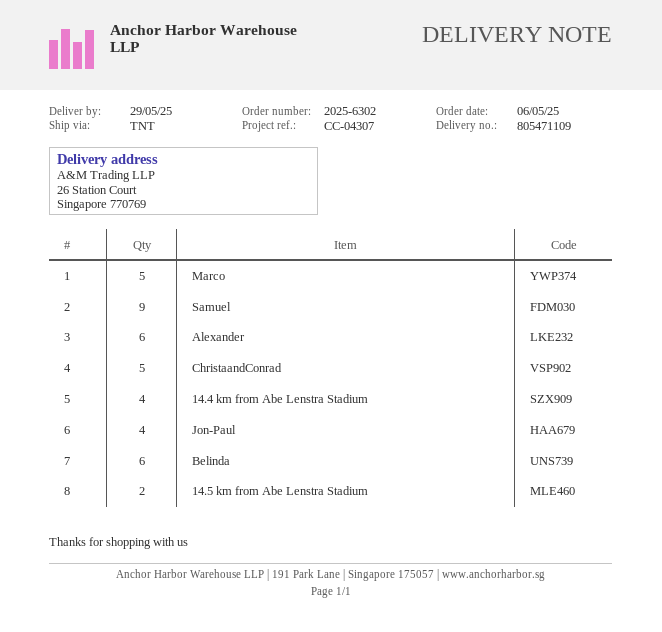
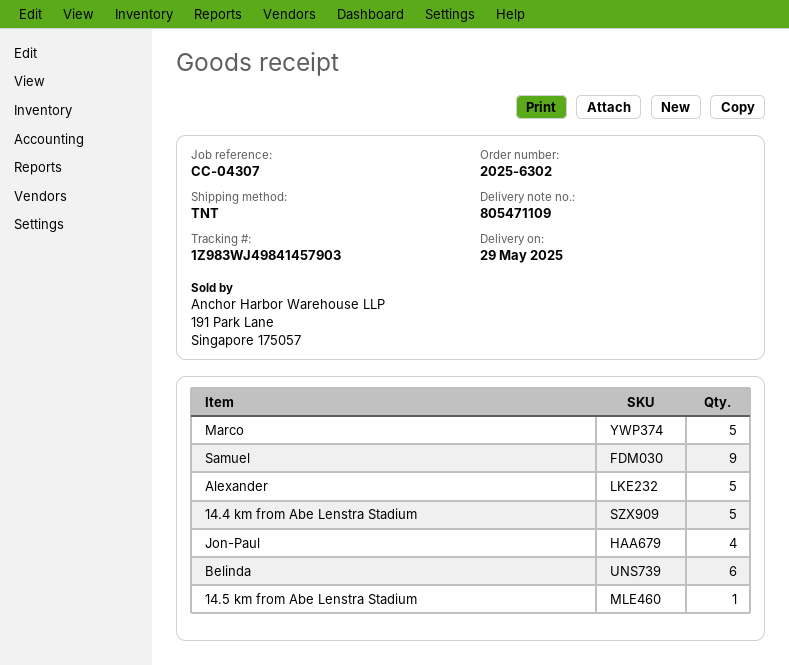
Alexander: 6 -> 5
ChristaandConrad: 5 -> none
14.4 km from Abe Lenstra Stadium: 4 -> 5
14.5 km from Abe Lenstra Stadium: 2 -> 1

